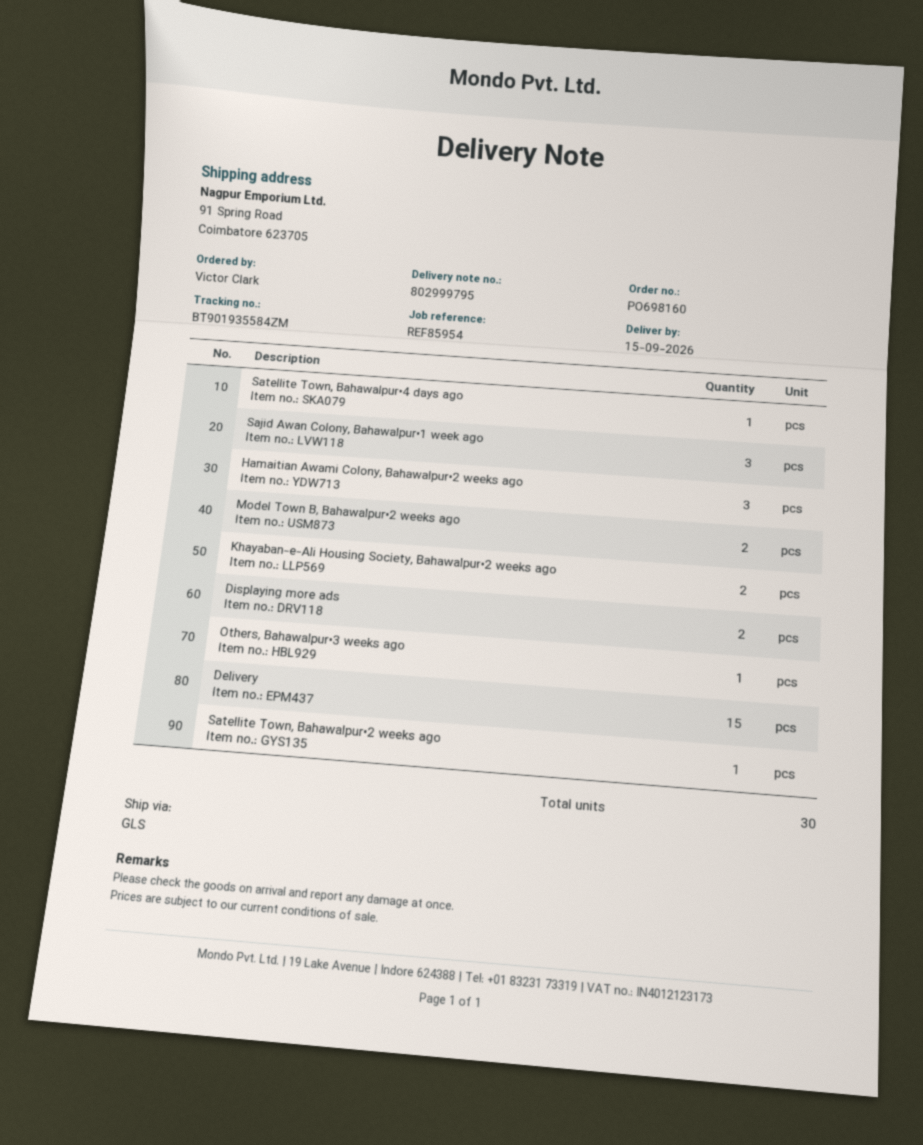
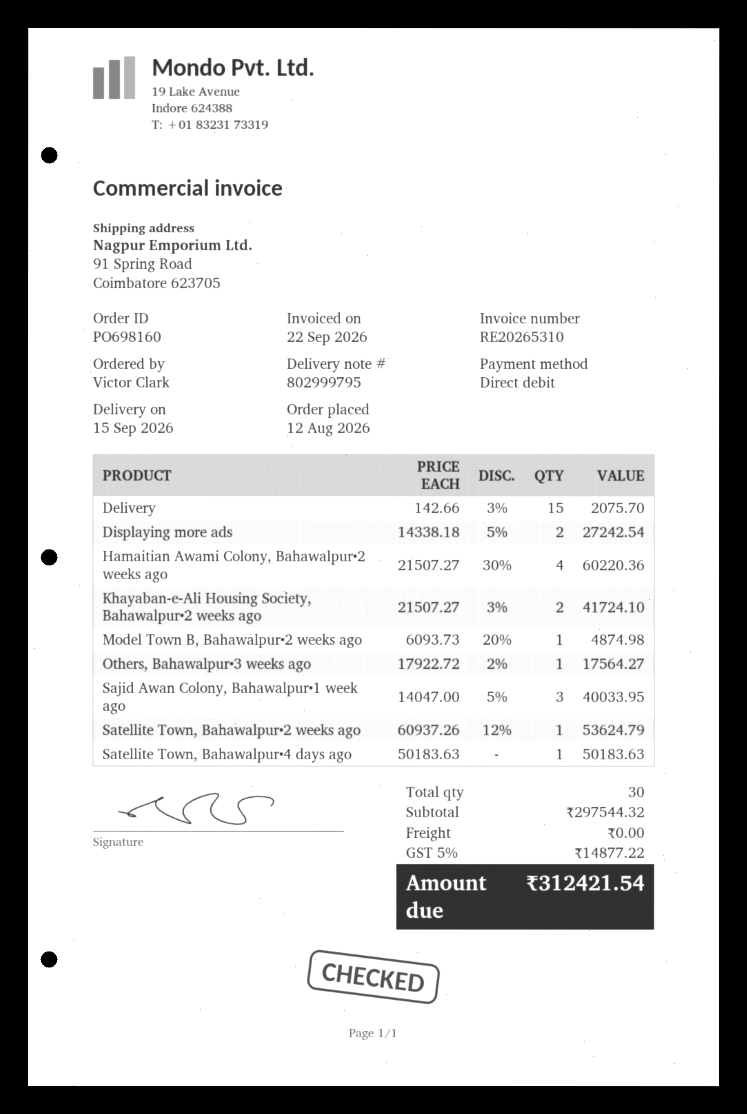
Hamaitian Awami Colony, Bahawalpur•2 weeks ago: 3 -> 4
Model Town B, Bahawalpur•2 weeks ago: 2 -> 1

